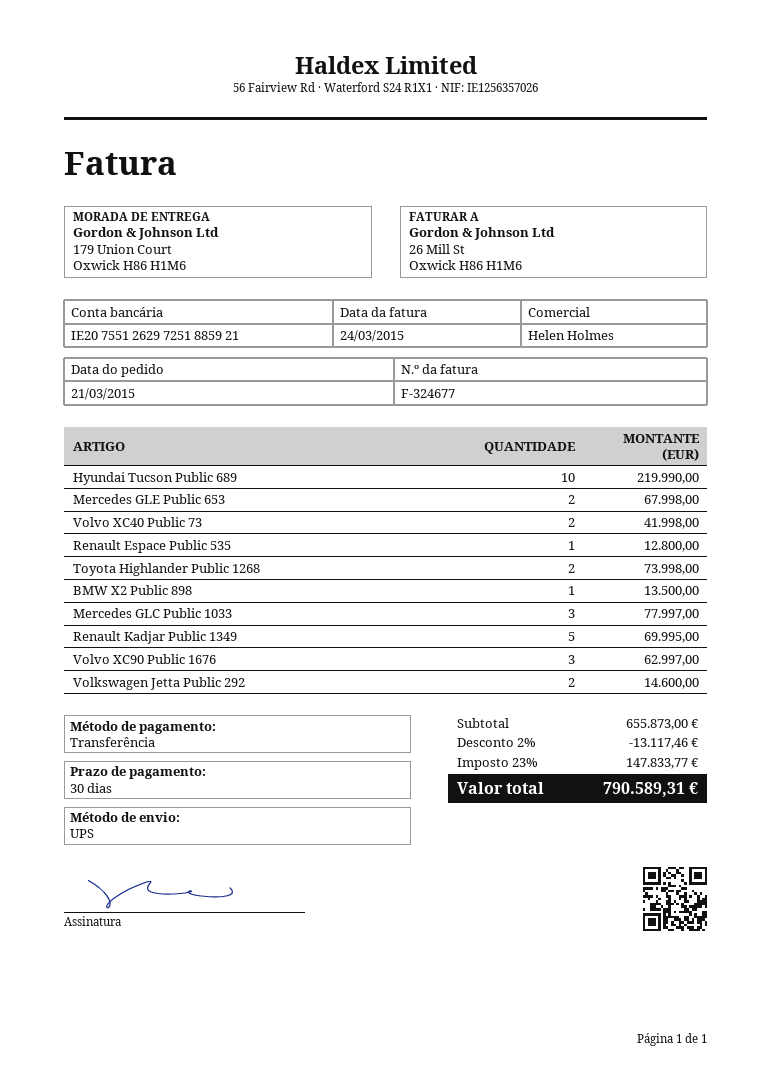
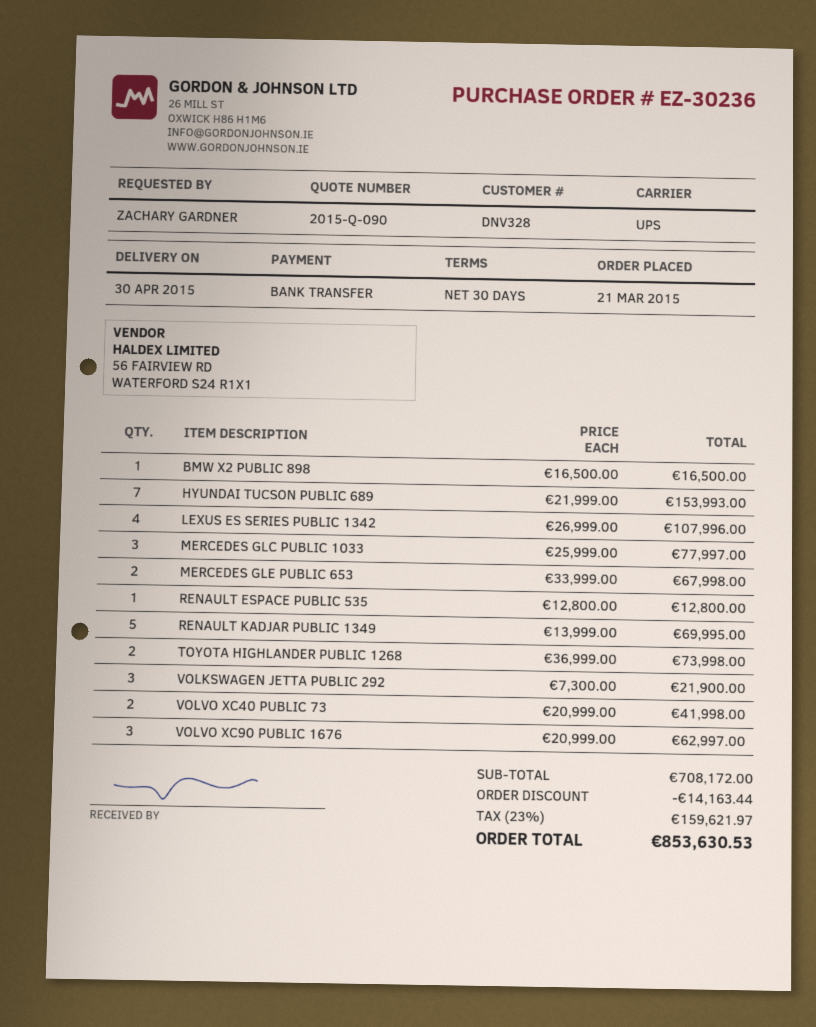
Hyundai Tucson Public 689: 10 for 219990.00 -> 7 for 153993.00
BMW X2 Public 898: 1 for 13500.00 -> 1 for 16500.00
Volkswagen Jetta Public 292: 2 for 14600.00 -> 3 for 21900.00
LEXUS ES SERIES PUBLIC 1342: none -> 4 for 107996.00
subtotal: 655873.00 -> 708172.00
discount: 13117.46 -> 14163.44
tax: 23% = 147833.77 -> 23% = 159621.97
total: 790589.31 -> 853630.53

